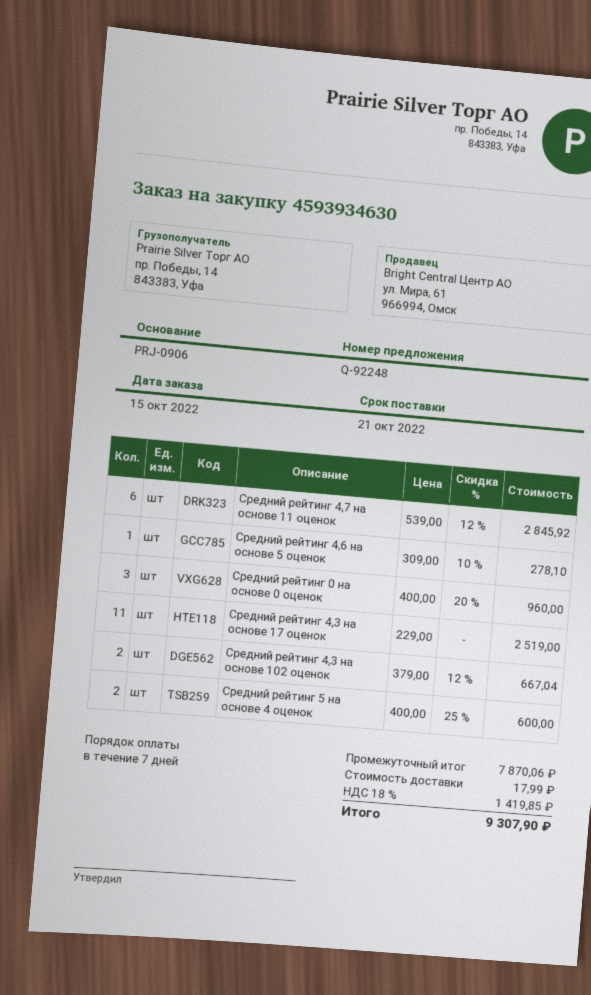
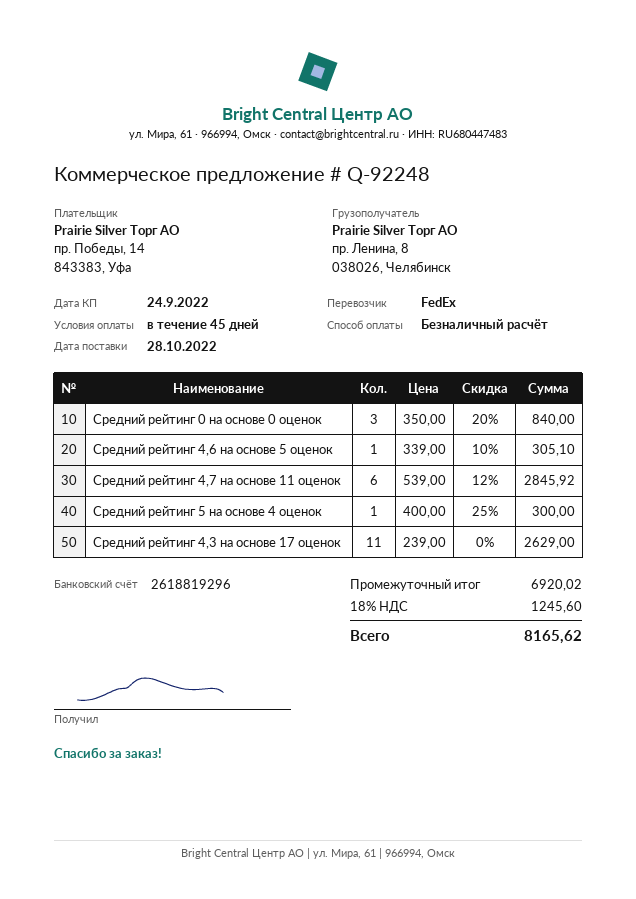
delivery date: 2022-10-21 -> 2022-10-28
payment terms: 7 days -> 45 days
ship to: пр. Победы, 14, 843383, Уфа -> пр. Ленина, 8, 038026, Челябинск
Средний рейтинг 4,6 на основе 5 оценок: 1 x 309.00 - 10% = 278.10 -> 1 x 339.00 - 10% = 305.10
Средний рейтинг 0 на основе 0 оценок: 3 x 400.00 - 20% = 960.00 -> 3 x 350.00 - 20% = 840.00
Средний рейтинг 4,3 на основе 17 оценок: 11 x 229.00 = 2519.00 -> 11 x 239.00 = 2629.00
Средний рейтинг 4,3 на основе 102 оценок: 2 x 379.00 - 12% = 667.04 -> none
Средний рейтинг 5 на основе 4 оценок: 2 x 400.00 - 25% = 600.00 -> 1 x 400.00 - 25% = 300.00
subtotal: 7870.06 -> 6920.02
shipping: 17.99 -> none
tax: 18% = 1419.85 -> 18% = 1245.60
total: 9307.90 -> 8165.62

